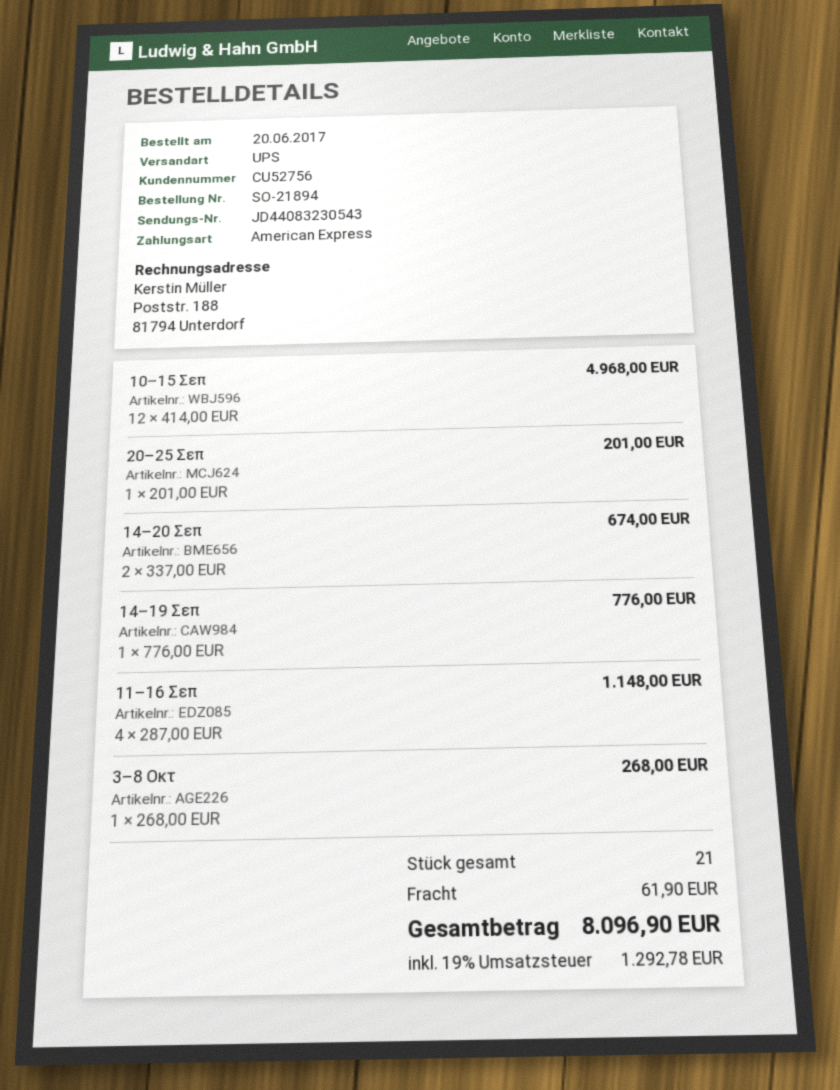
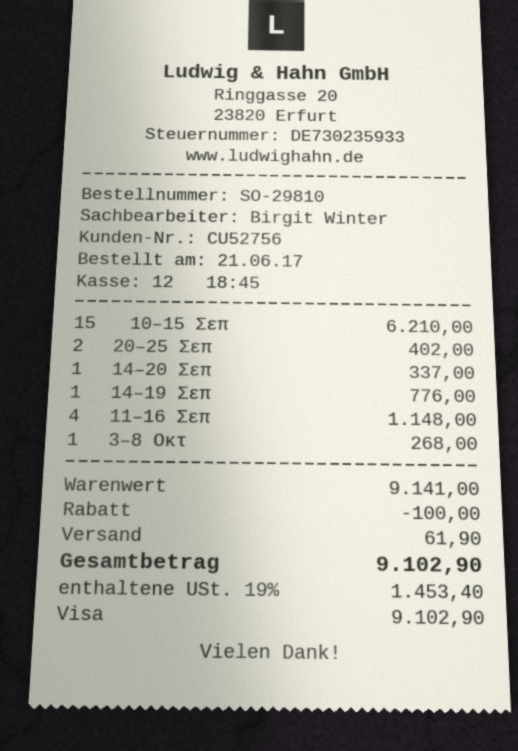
order number: SO-21894 -> SO-29810
order date: 2017-06-20 -> 2017-06-21
payment method: American Express -> Visa
10–15 Σεπ: 12 for 4968.00 -> 15 for 6210.00
20–25 Σεπ: 1 for 201.00 -> 2 for 402.00
14–20 Σεπ: 2 for 674.00 -> 1 for 337.00
discount: none -> 100.00
tax: 19% = 1292.78 -> 19% = 1453.40
total: 8096.90 -> 9102.90

